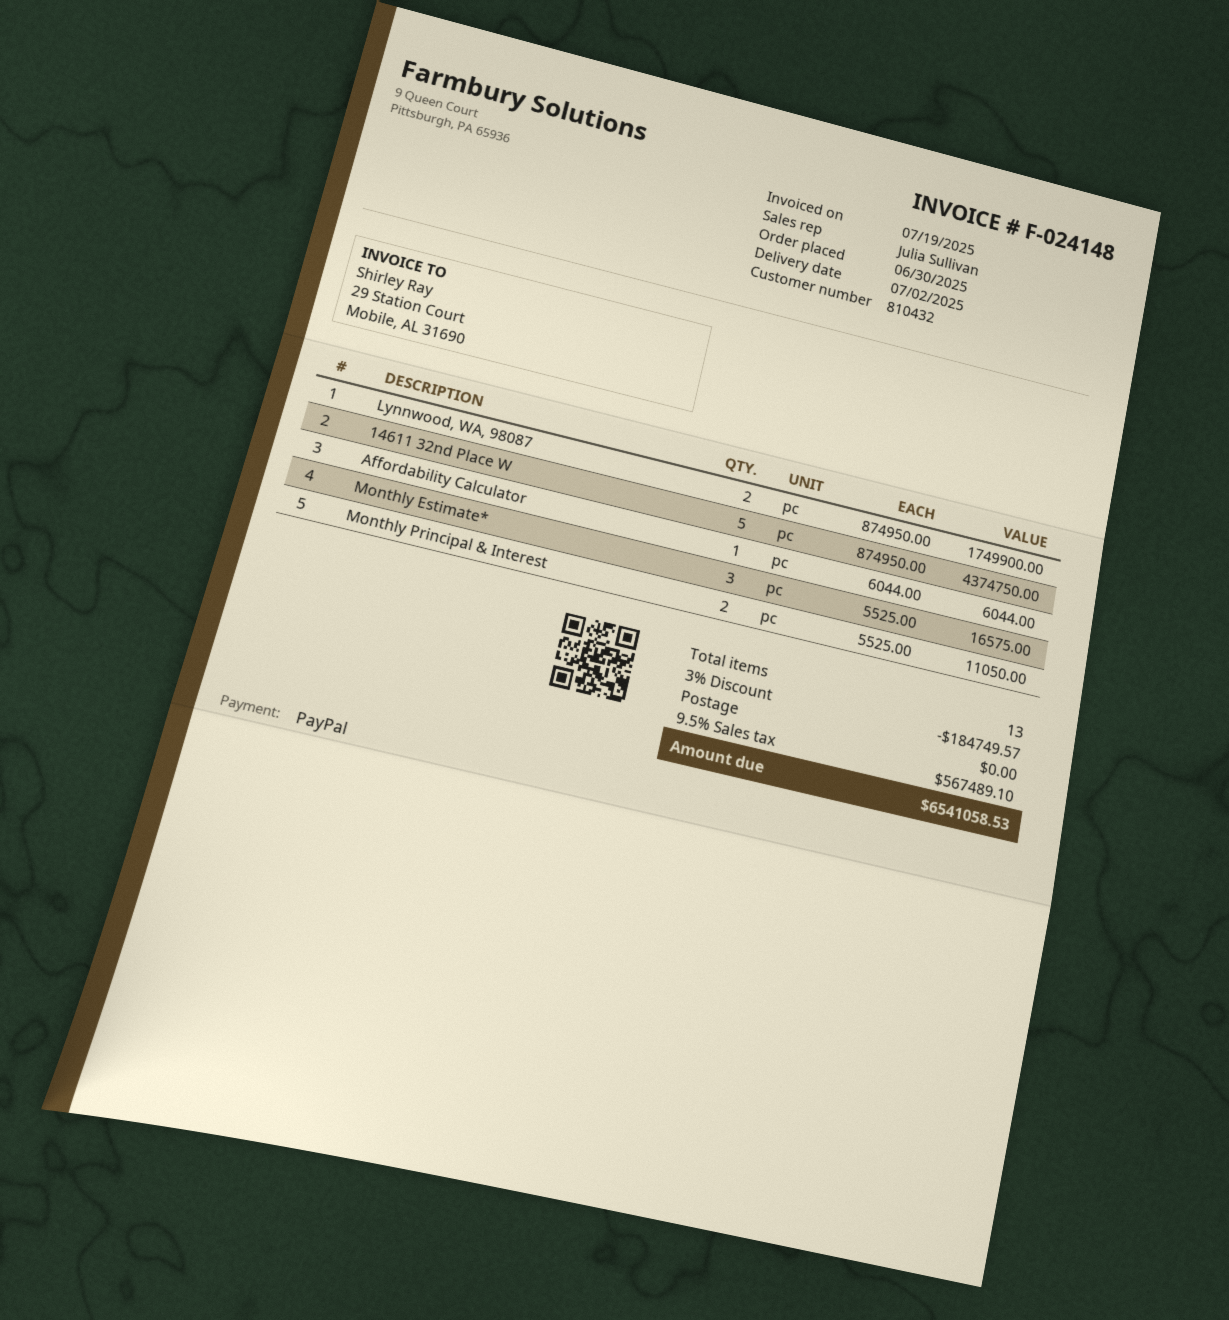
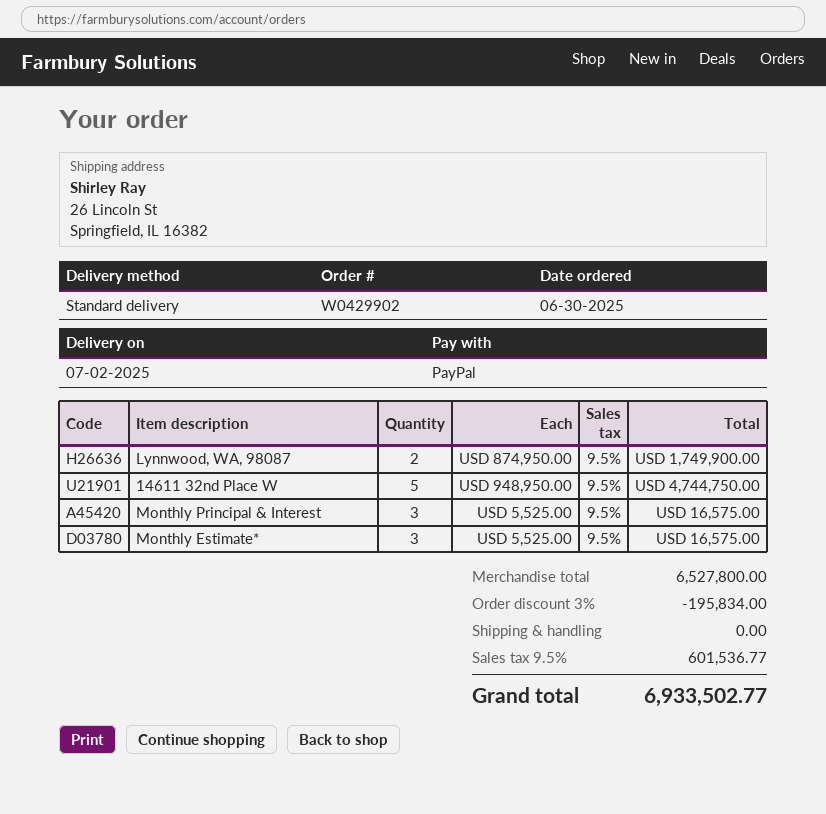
14611 32nd Place W: 5 x 874950.00 = 4374750.00 -> 5 x 948950.00 = 4744750.00
Affordability Calculator: 1 x 6044.00 = 6044.00 -> none
Monthly Principal & Interest: 2 x 5525.00 = 11050.00 -> 3 x 5525.00 = 16575.00
discount: 3% = 184749.57 -> 3% = 195834.00
tax: 9.5% = 567489.10 -> 9.5% = 601536.77
total: 6541058.53 -> 6933502.77

